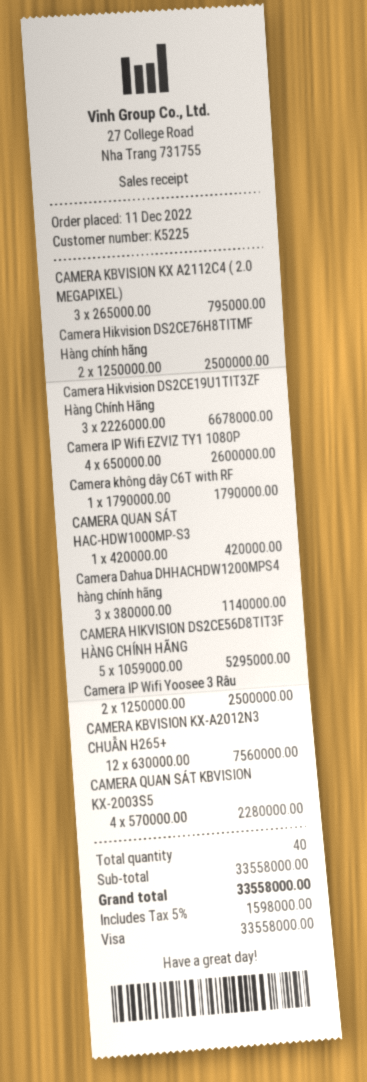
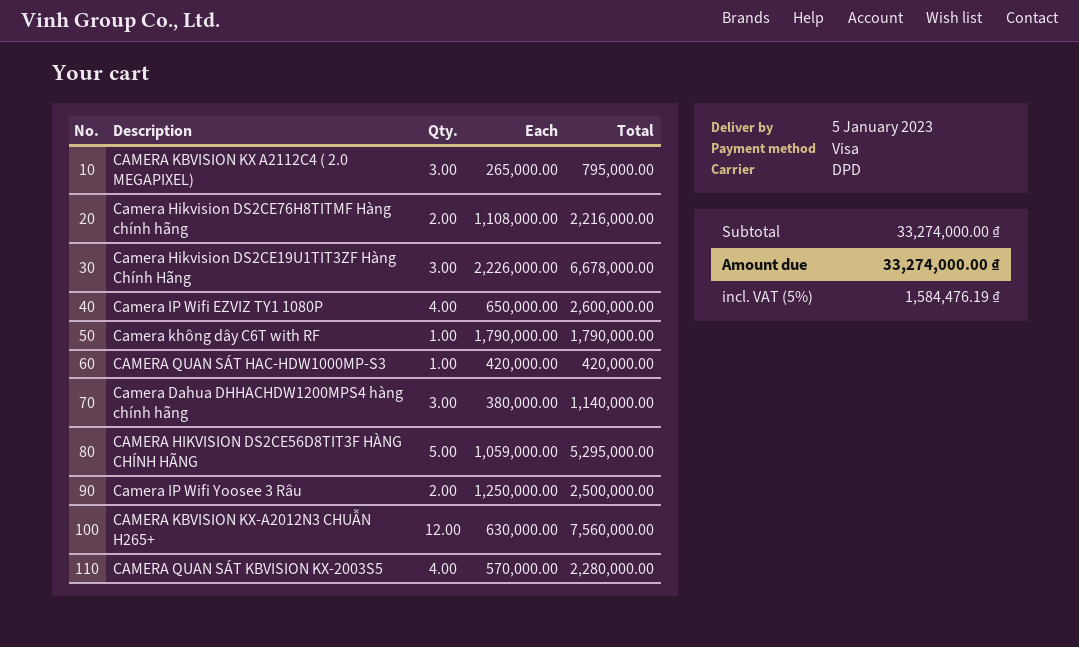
Camera Hikvision DS2CE76H8TITMF Hàng chính hãng: 2 x 1250000.00 = 2500000.00 -> 2 x 1108000.00 = 2216000.00
subtotal: 33558000.00 -> 33274000.00
tax: 5% = 1598000.00 -> 5% = 1584476.19
total: 33558000.00 -> 33274000.00

